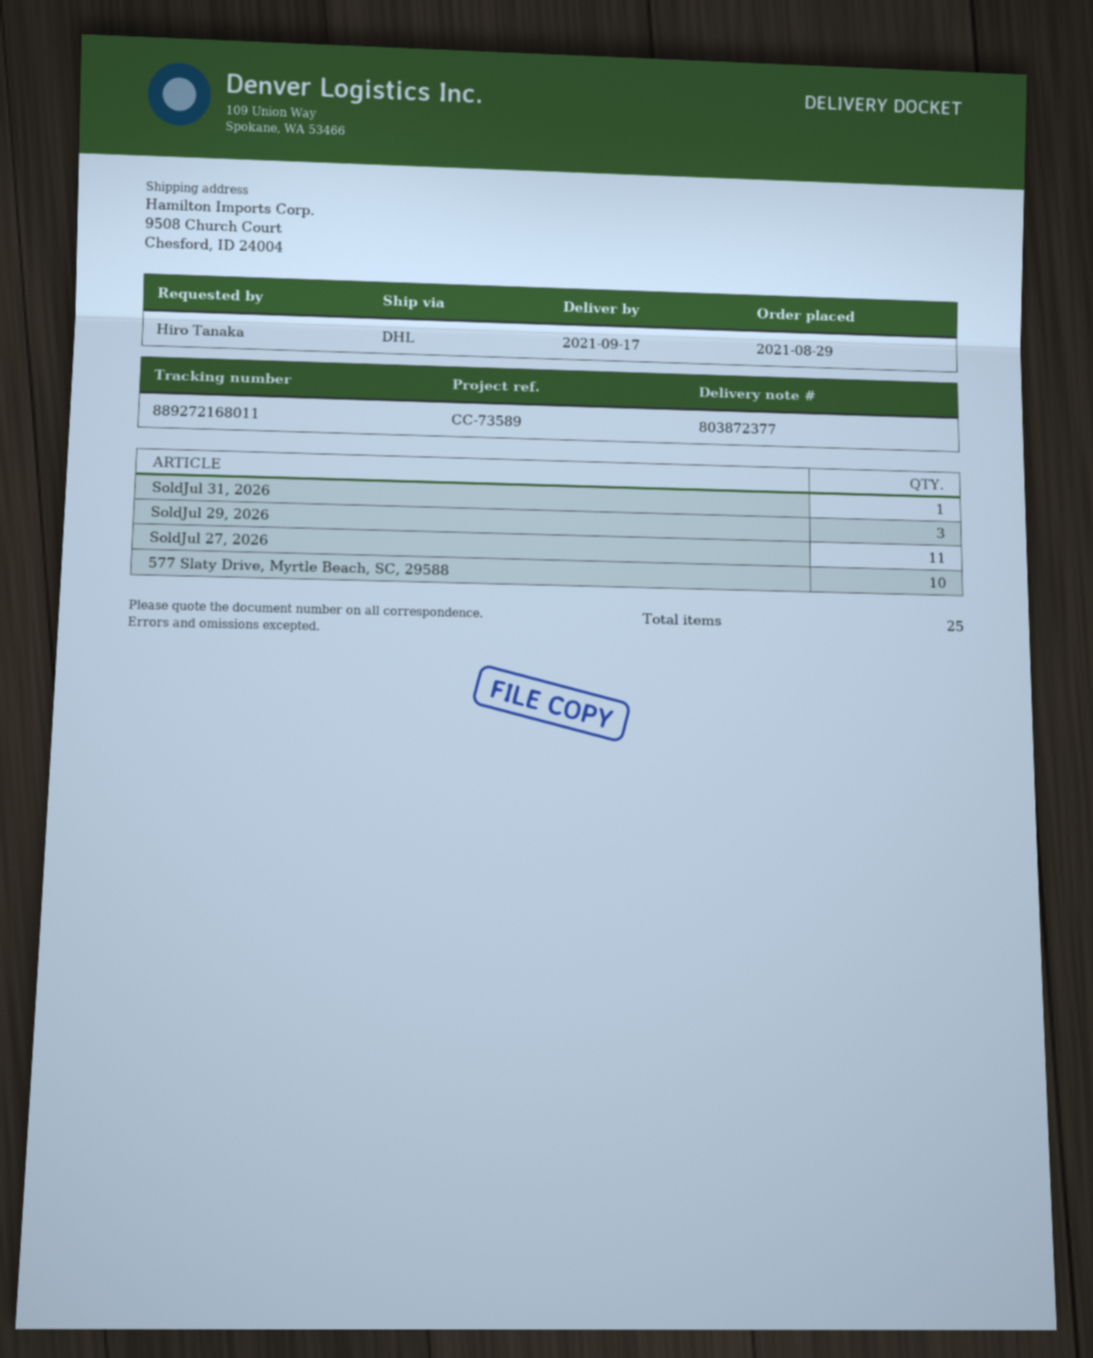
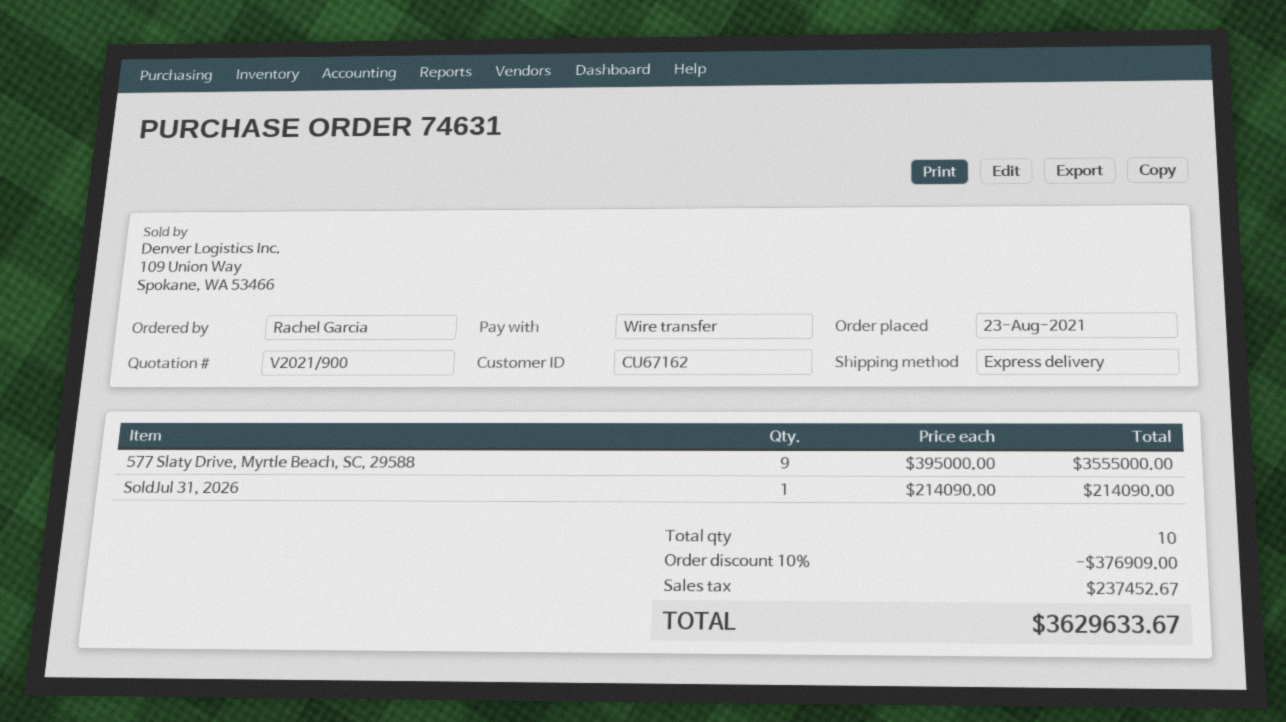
order date: 2021-08-29 -> 2021-08-23
ordered by: Hiro Tanaka -> Rachel Garcia
shipping method: DHL -> express
SoldJul 29, 2026: 3 -> none
SoldJul 27, 2026: 11 -> none
577 Slaty Drive, Myrtle Beach, SC, 29588: 10 -> 9
total quantity: 25 -> 10

